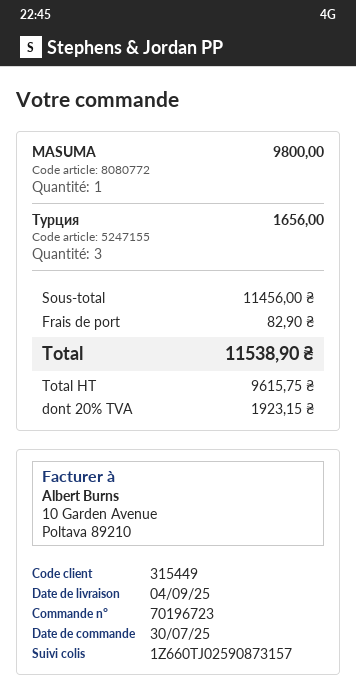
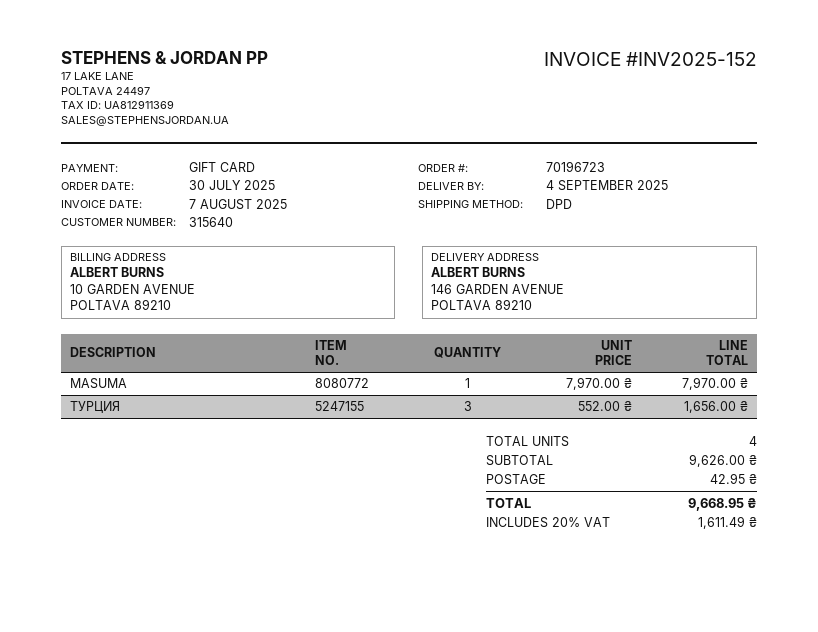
customer number: 315449 -> 315640
MASUMA: 1 for 9800.00 -> 1 for 7970.00
subtotal: 11456.00 -> 9626.00
shipping: 82.90 -> 42.95
tax: 20% = 1923.15 -> 20% = 1611.49
total: 11538.90 -> 9668.95

